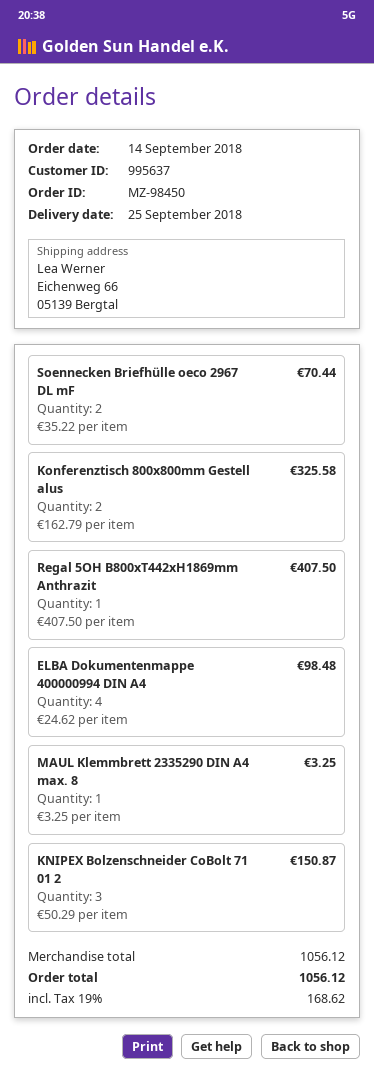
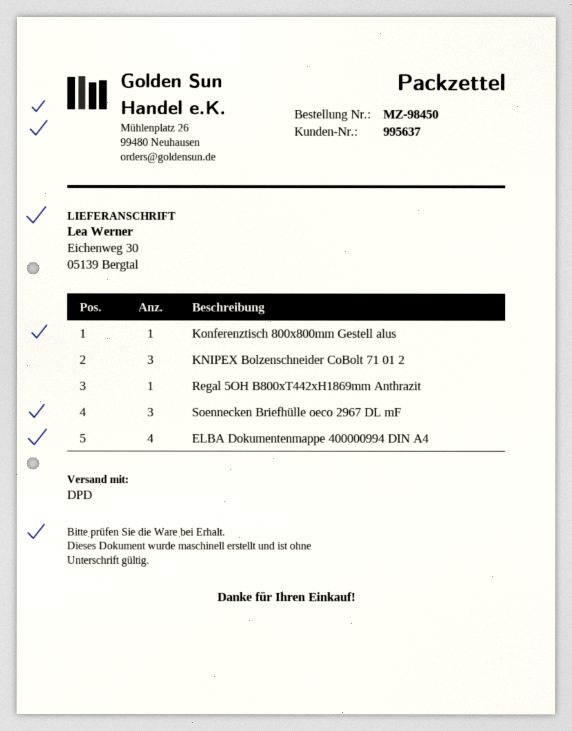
ship to: Eichenweg 66, 05139 Bergtal -> Eichenweg 30, 05139 Bergtal
Soennecken Briefhülle oeco 2967 DL mF: 2 -> 3
Konferenztisch 800x800mm Gestell alus: 2 -> 1
MAUL Klemmbrett 2335290 DIN A4 max. 8: 1 -> none

